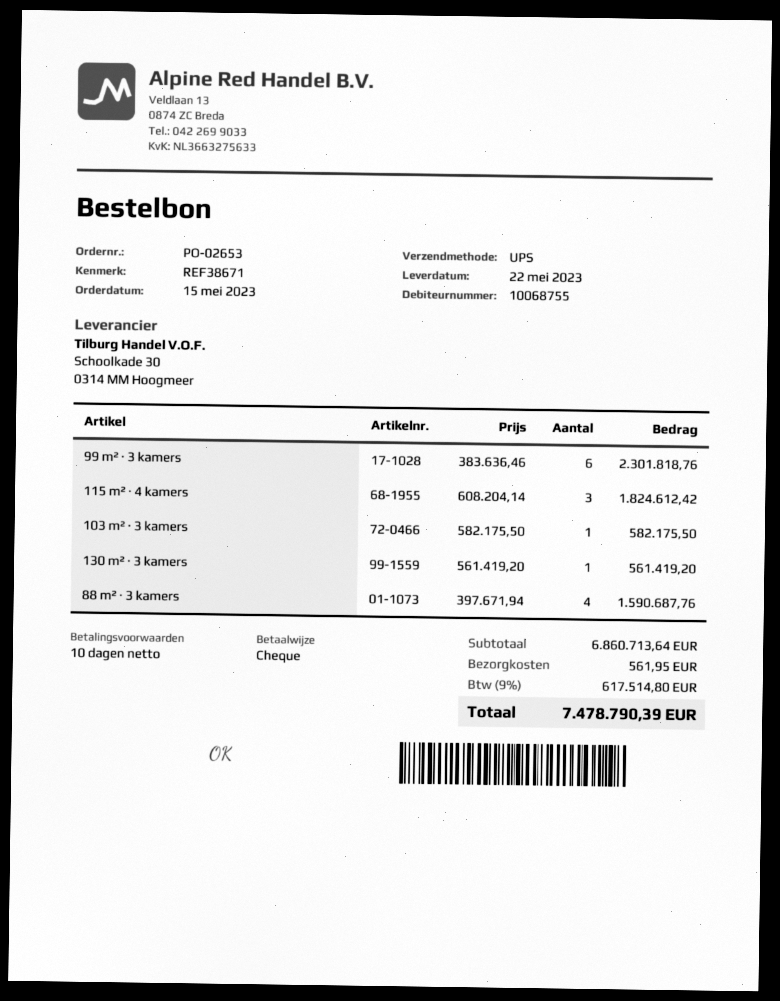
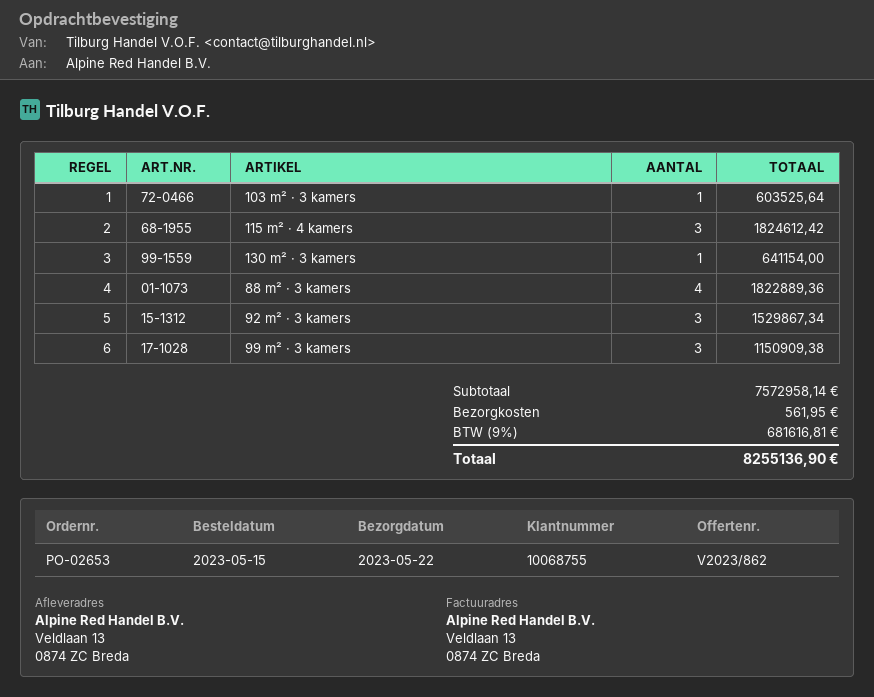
99 m² · 3 kamers: 6 for 2301818.76 -> 3 for 1150909.38
103 m² · 3 kamers: 1 for 582175.50 -> 1 for 603525.64
130 m² · 3 kamers: 1 for 561419.20 -> 1 for 641154.00
88 m² · 3 kamers: 4 for 1590687.76 -> 4 for 1822889.36
92 m² · 3 kamers: none -> 3 for 1529867.34
subtotal: 6860713.64 -> 7572958.14
tax: 9% = 617514.80 -> 9% = 681616.81
total: 7478790.39 -> 8255136.90

